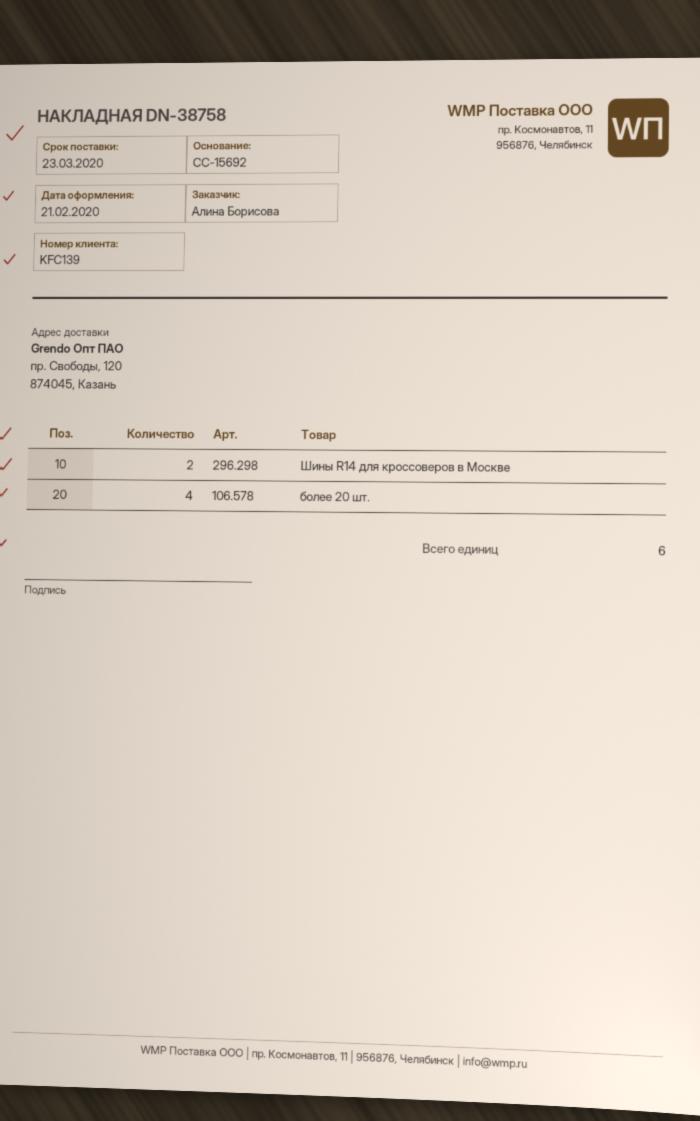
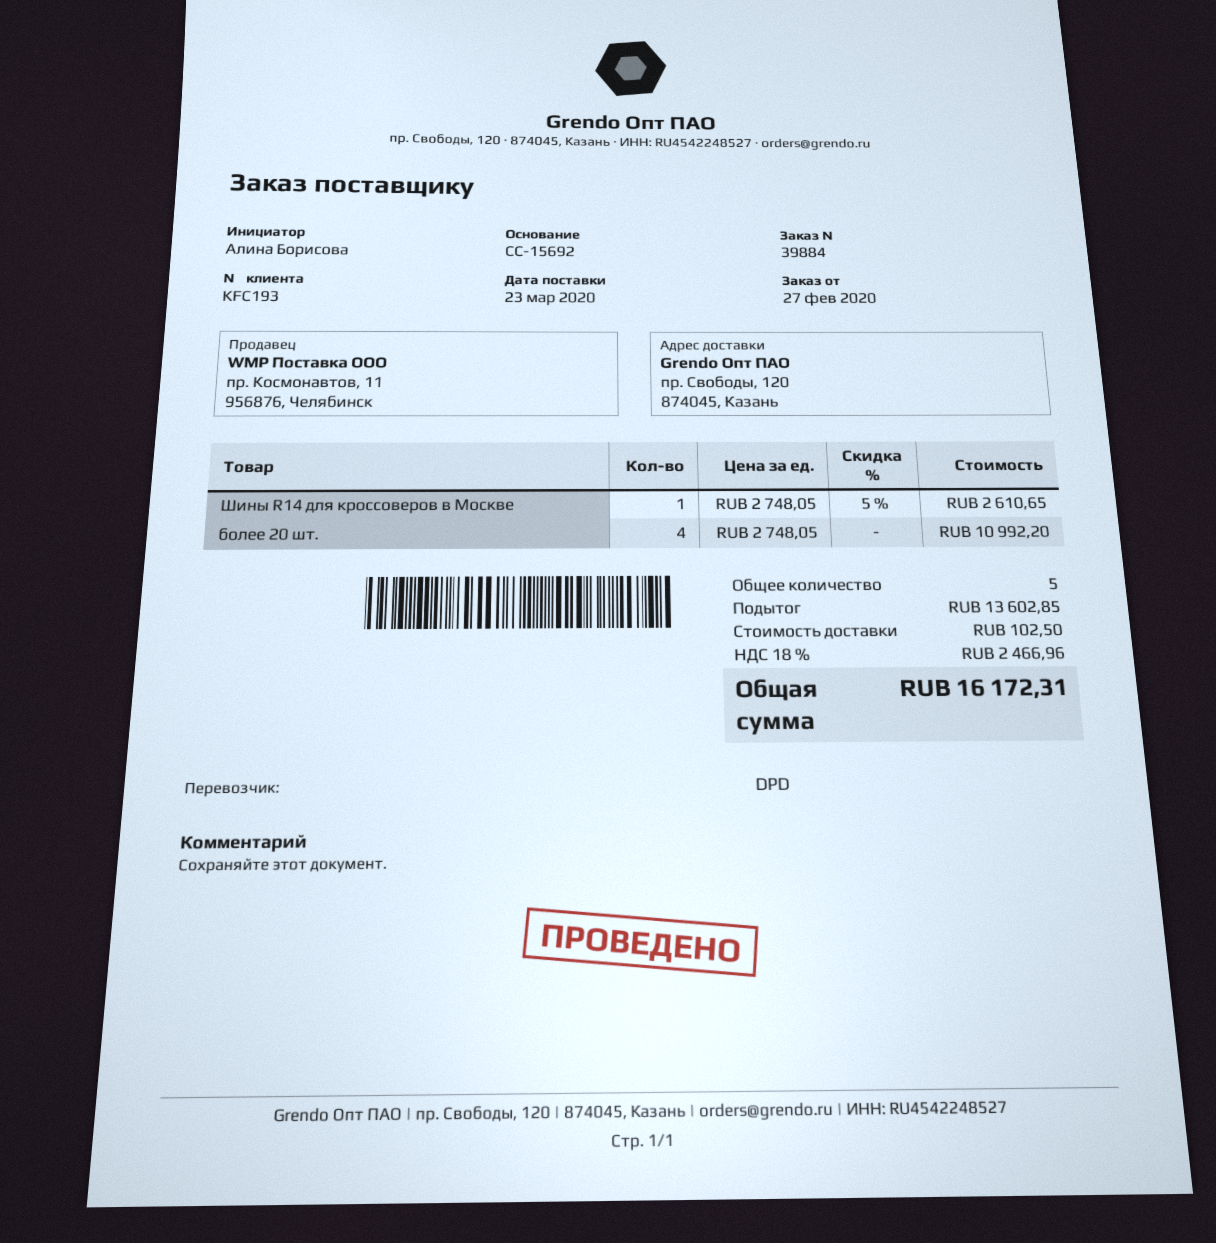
order date: 2020-02-21 -> 2020-02-27
customer number: KFC139 -> KFC193
Шины R14 для кроссоверов в Москве: 2 -> 1
total quantity: 6 -> 5

